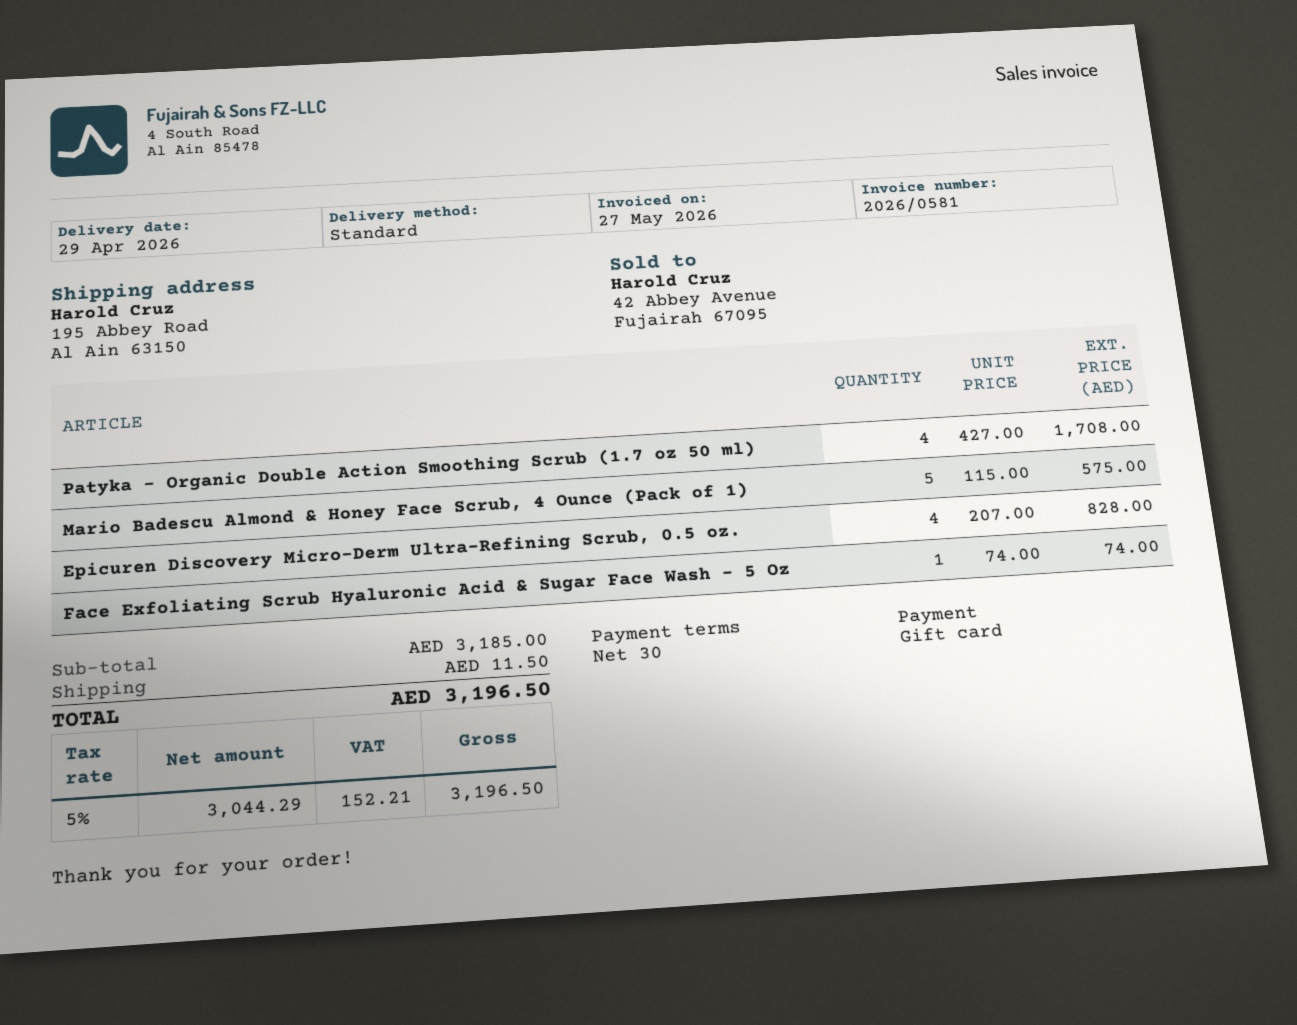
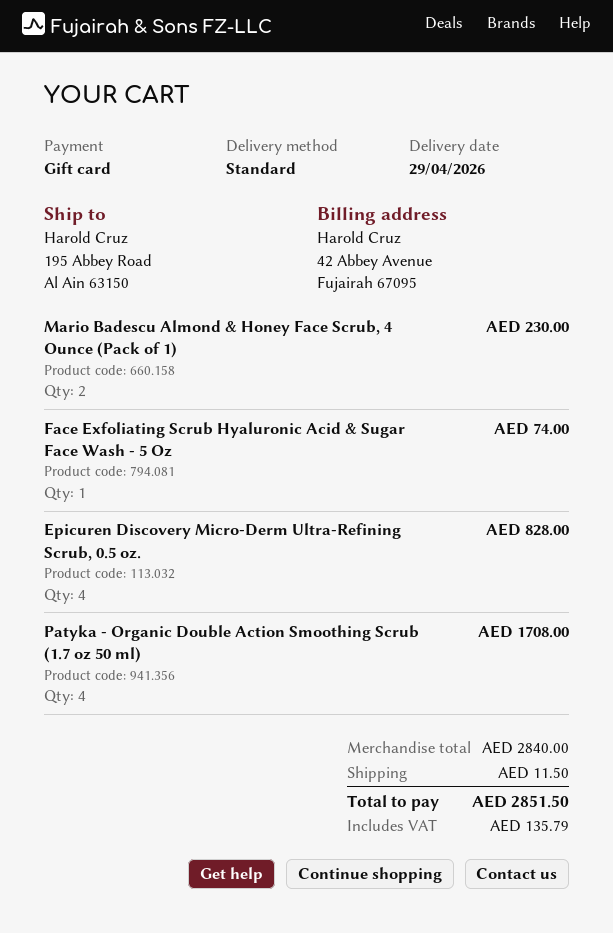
Mario Badescu Almond & Honey Face Scrub, 4 Ounce (Pack of 1): 5 for 575.00 -> 2 for 230.00
subtotal: 3185.00 -> 2840.00
tax: 152.21 -> 135.79
total: 3196.50 -> 2851.50

